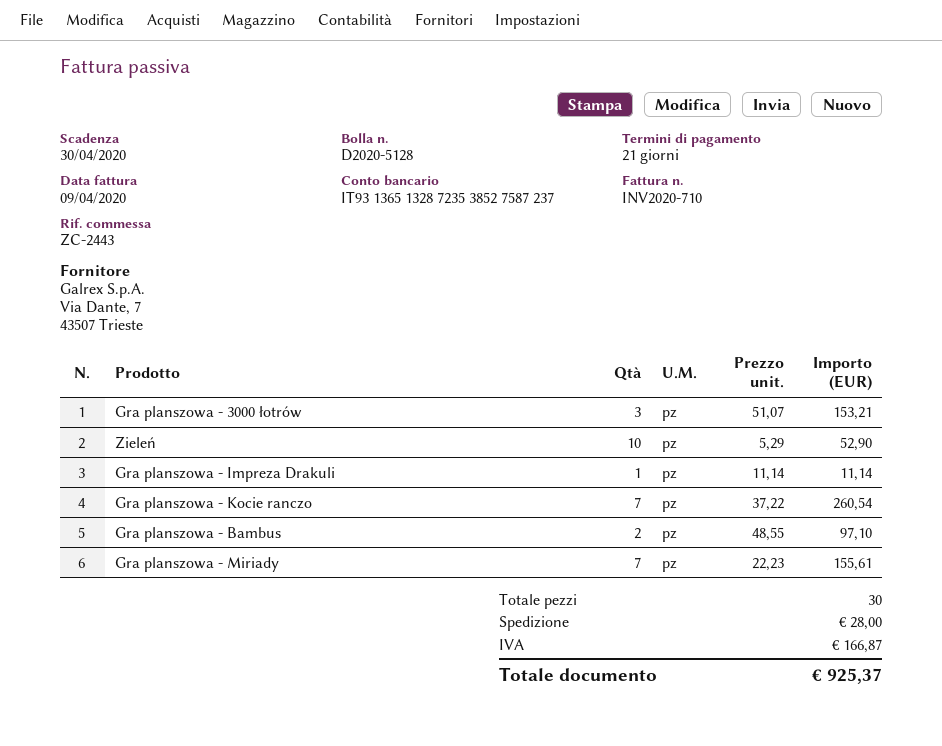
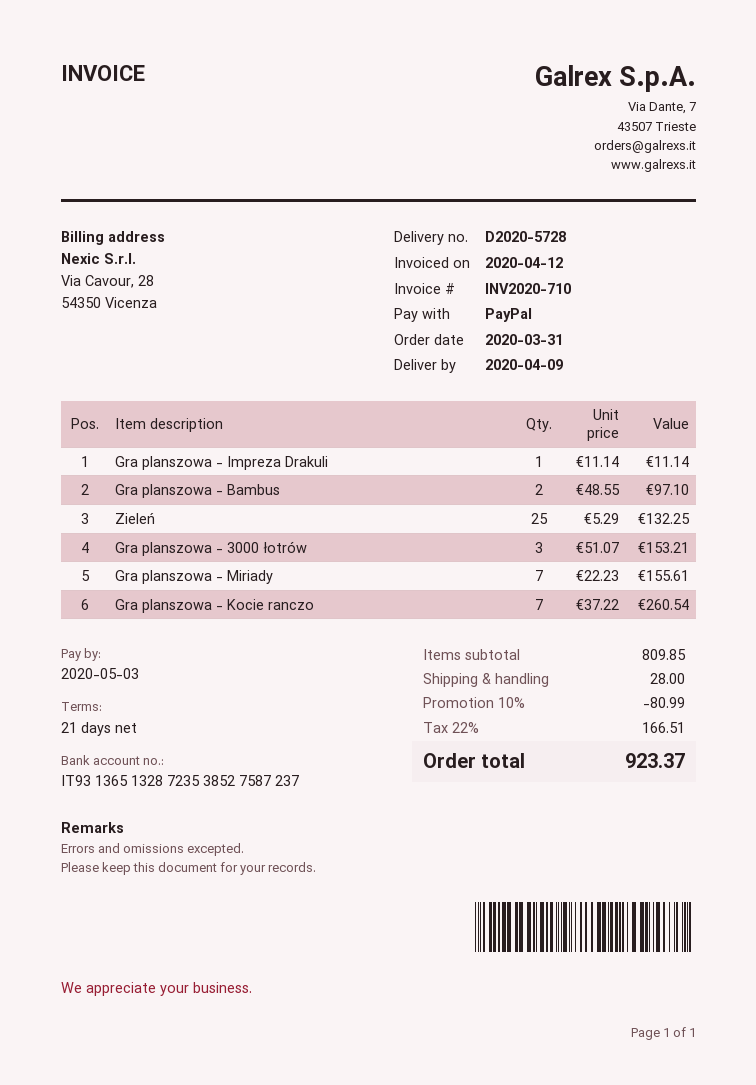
delivery note number: D2020-5128 -> D2020-5728
invoice date: 2020-04-09 -> 2020-04-12
due date: 2020-04-30 -> 2020-05-03
Zieleń: 10 x 5.29 = 52.90 -> 25 x 5.29 = 132.25
discount: none -> 10% = 80.99
tax: 166.87 -> 166.51
total: 925.37 -> 923.37

